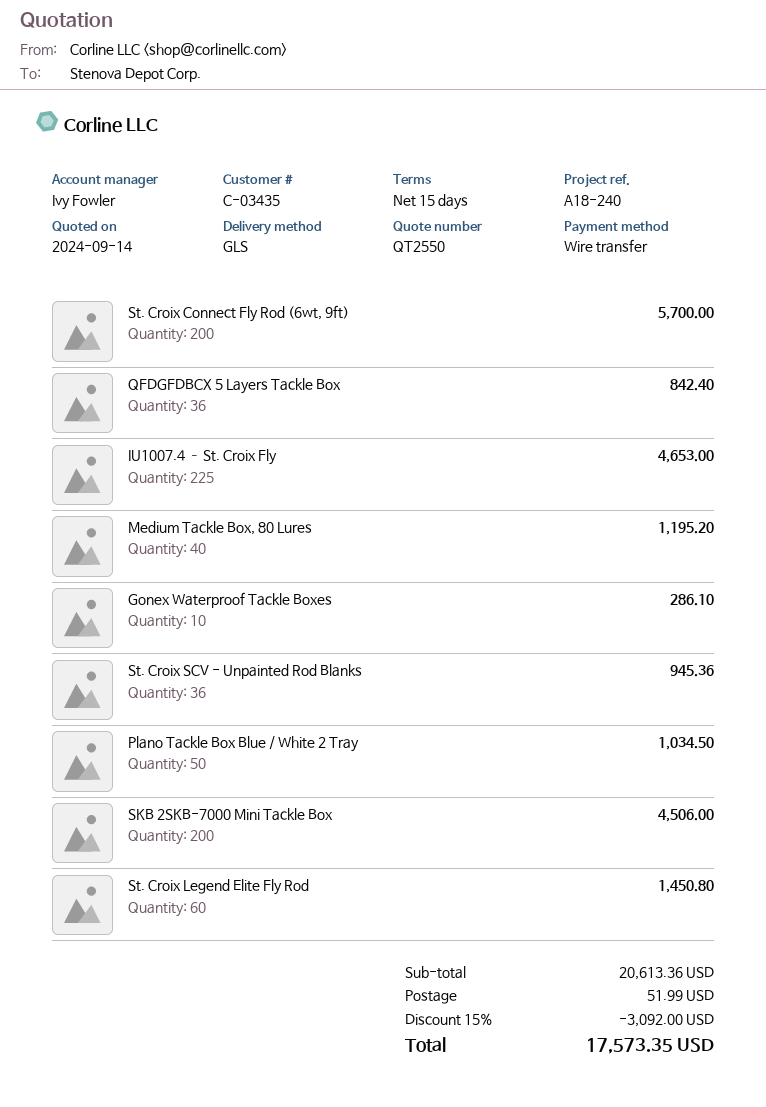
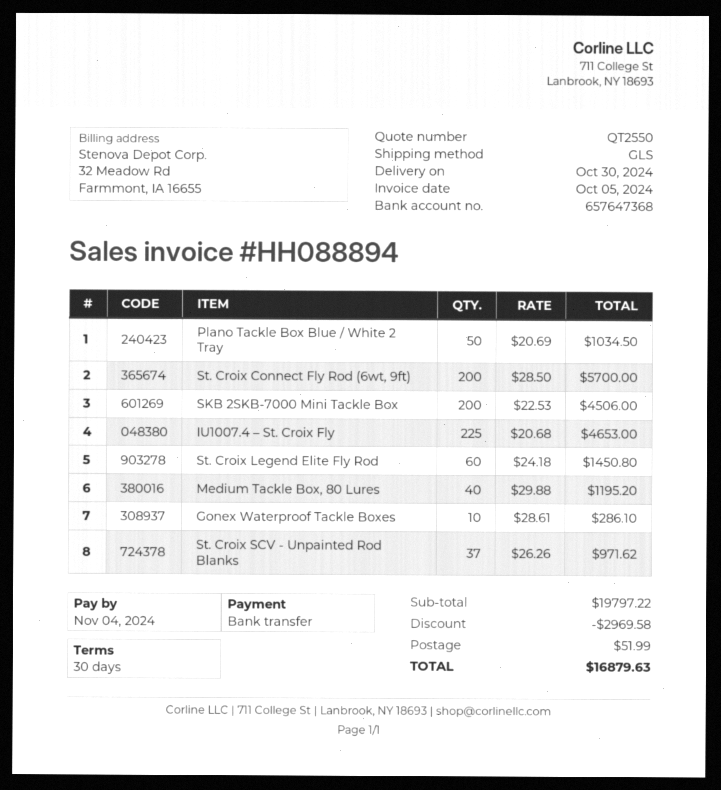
payment terms: 15 days -> 30 days
QFDGFDBCX 5 Layers Tackle Box: 36 for 842.40 -> none
St. Croix SCV - Unpainted Rod Blanks: 36 for 945.36 -> 37 for 971.62
subtotal: 20613.36 -> 19797.22
discount: 3092.00 -> 2969.58
total: 17573.35 -> 16879.63

